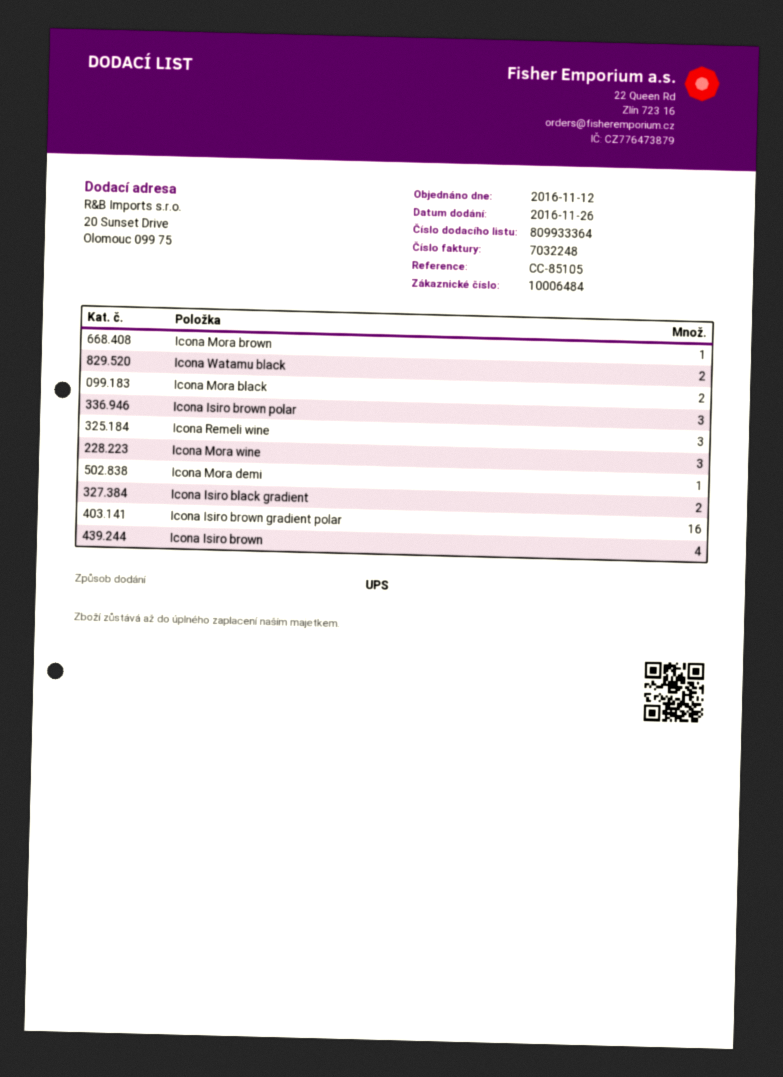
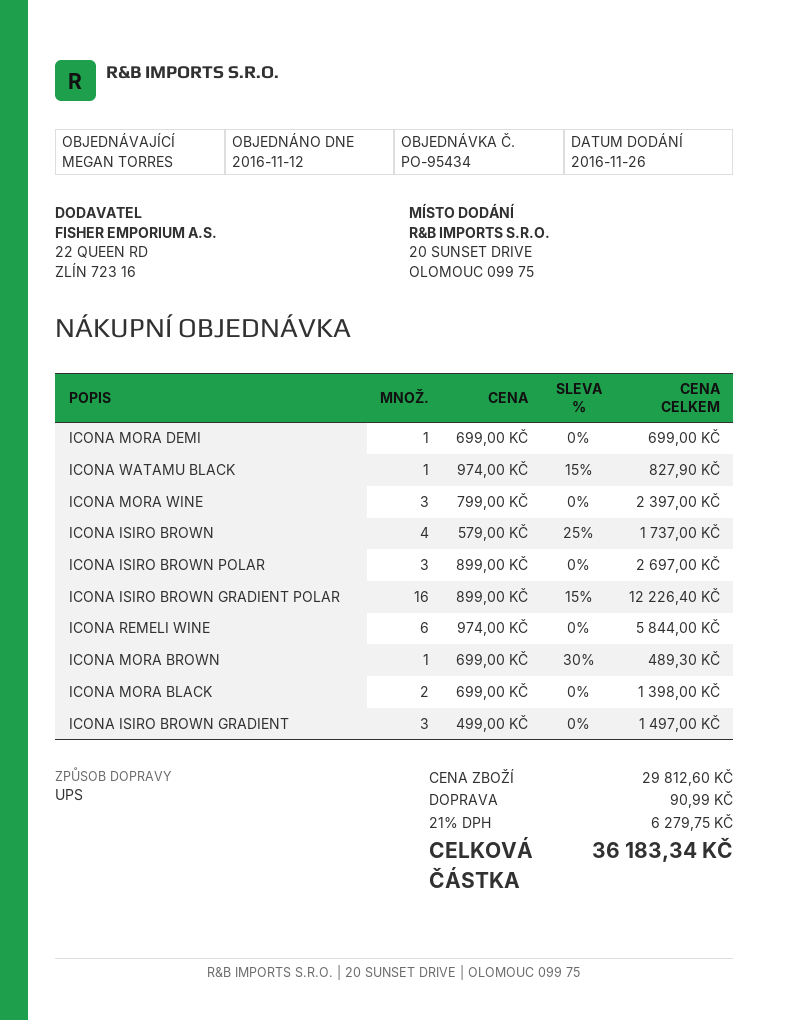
Icona Watamu black: 2 -> 1
Icona Remeli wine: 3 -> 6
Icona Isiro black gradient: 2 -> none
ICONA ISIRO BROWN GRADIENT: none -> 3

